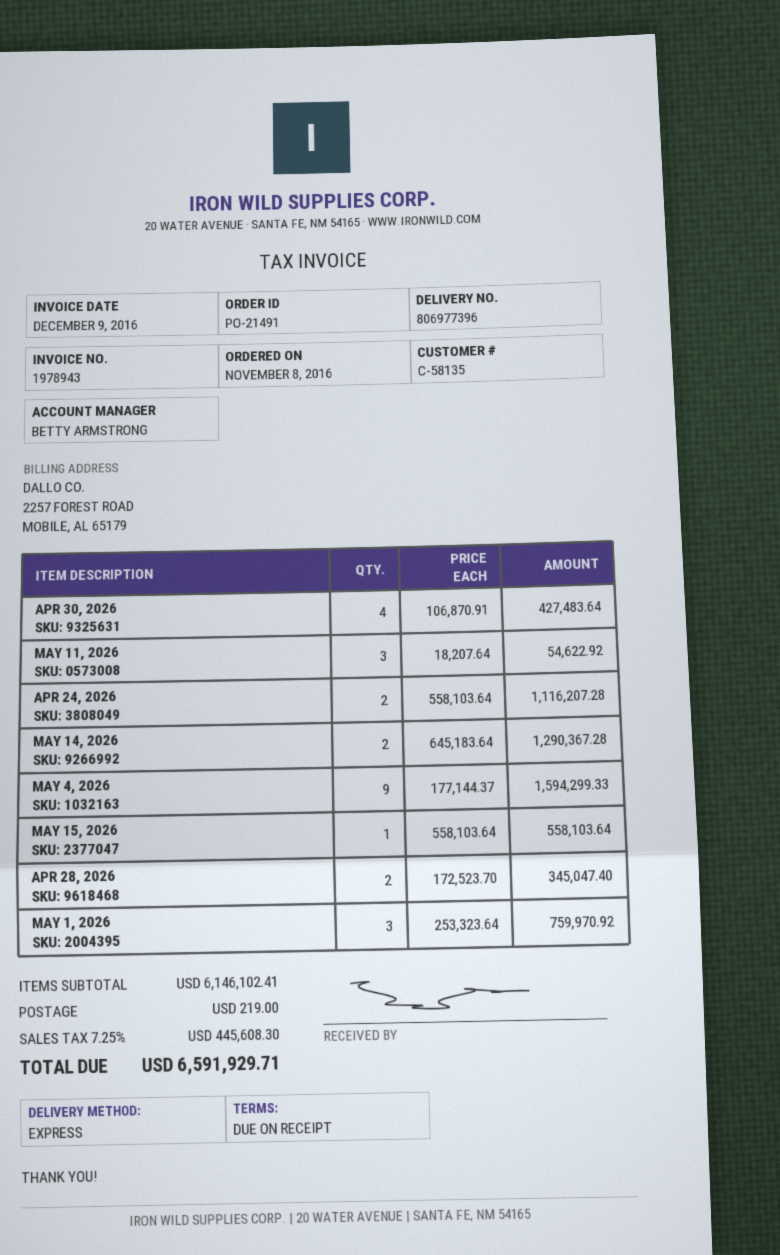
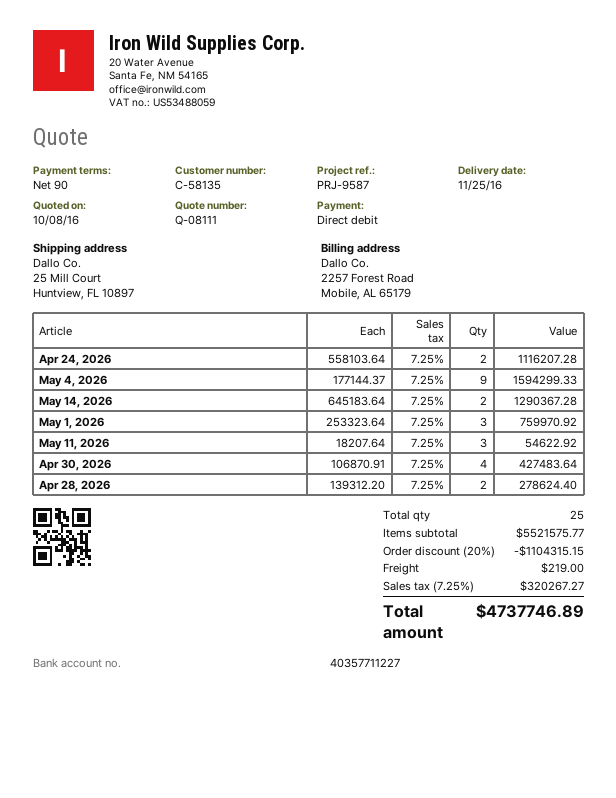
payment terms: on receipt -> 90 days
MAY 15, 2026: 1 x 558103.64 = 558103.64 -> none
APR 28, 2026: 2 x 172523.70 = 345047.40 -> 2 x 139312.20 = 278624.40
subtotal: 6146102.41 -> 5521575.77
discount: none -> 20% = 1104315.15
tax: 7.25% = 445608.30 -> 7.25% = 320267.27
total: 6591929.71 -> 4737746.89

